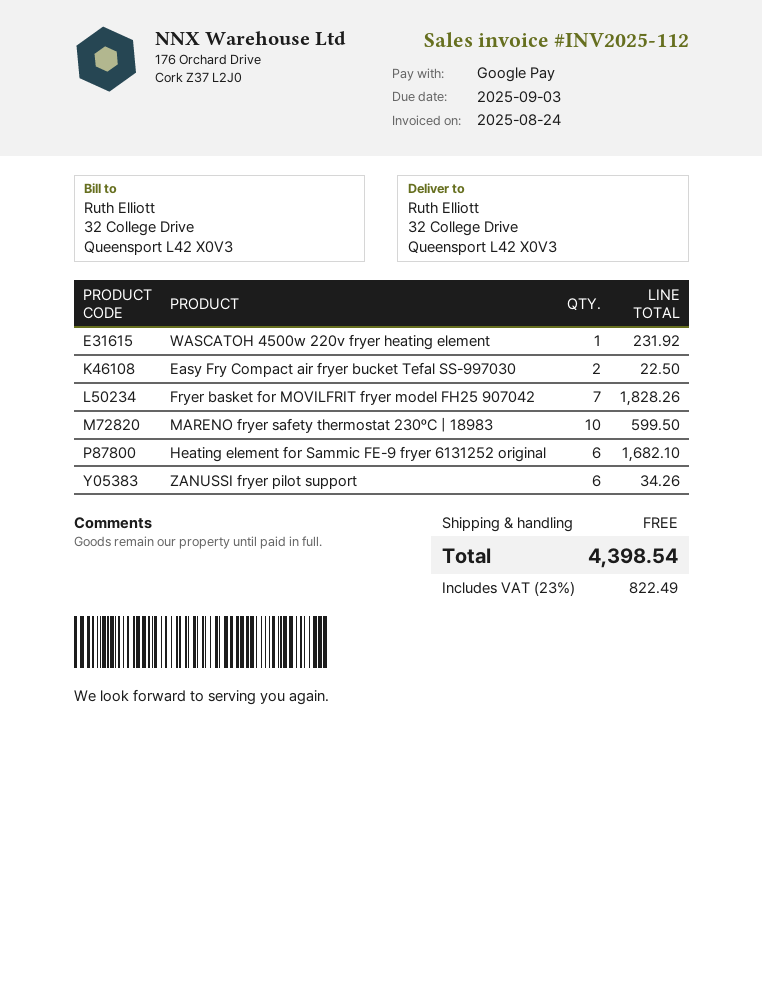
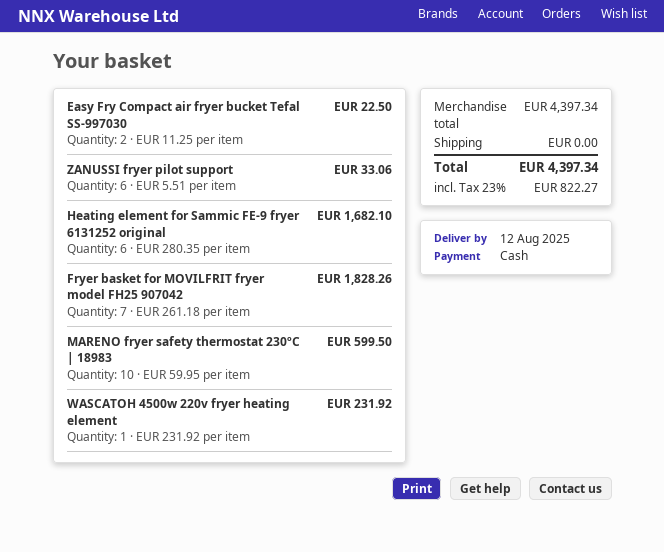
payment method: Google Pay -> cash
ZANUSSI fryer pilot support: 6 for 34.26 -> 6 for 33.06
tax: 23% = 822.49 -> 23% = 822.27
total: 4398.54 -> 4397.34

